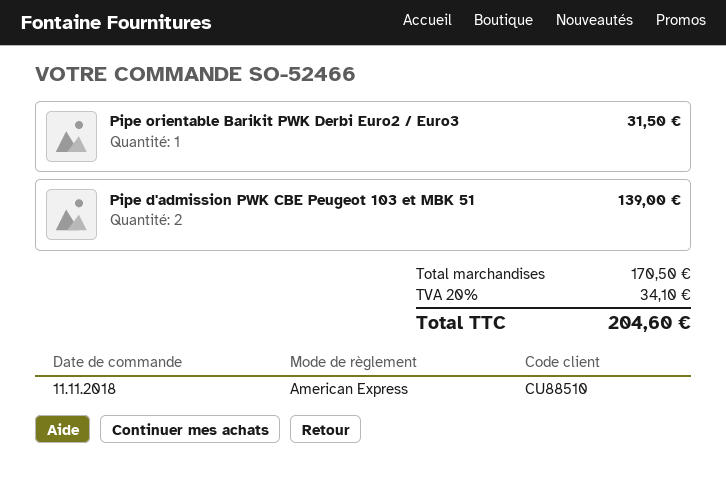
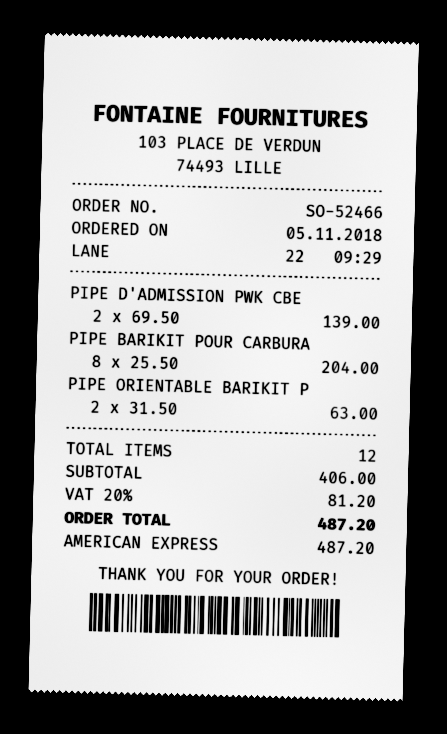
order date: 2018-11-11 -> 2018-11-05
Pipe orientable Barikit PWK Derbi Euro2 / Euro3: 1 for 31.50 -> 2 for 63.00
PIPE BARIKIT POUR CARBURA: none -> 8 for 204.00
subtotal: 170.50 -> 406.00
tax: 20% = 34.10 -> 20% = 81.20
total: 204.60 -> 487.20

